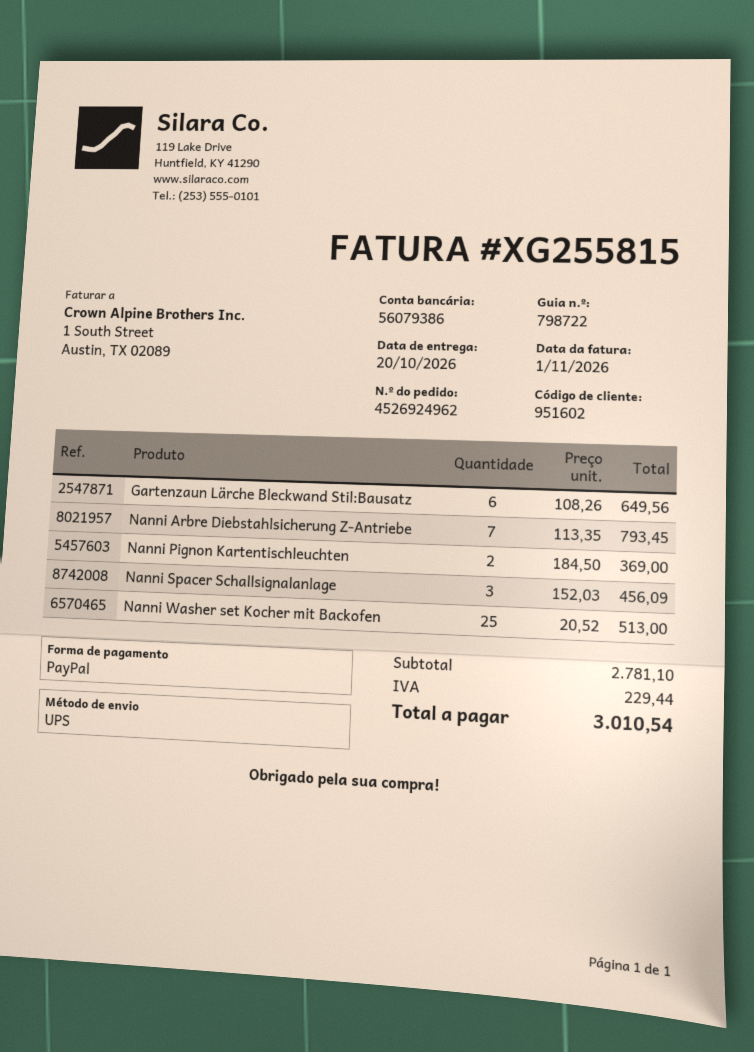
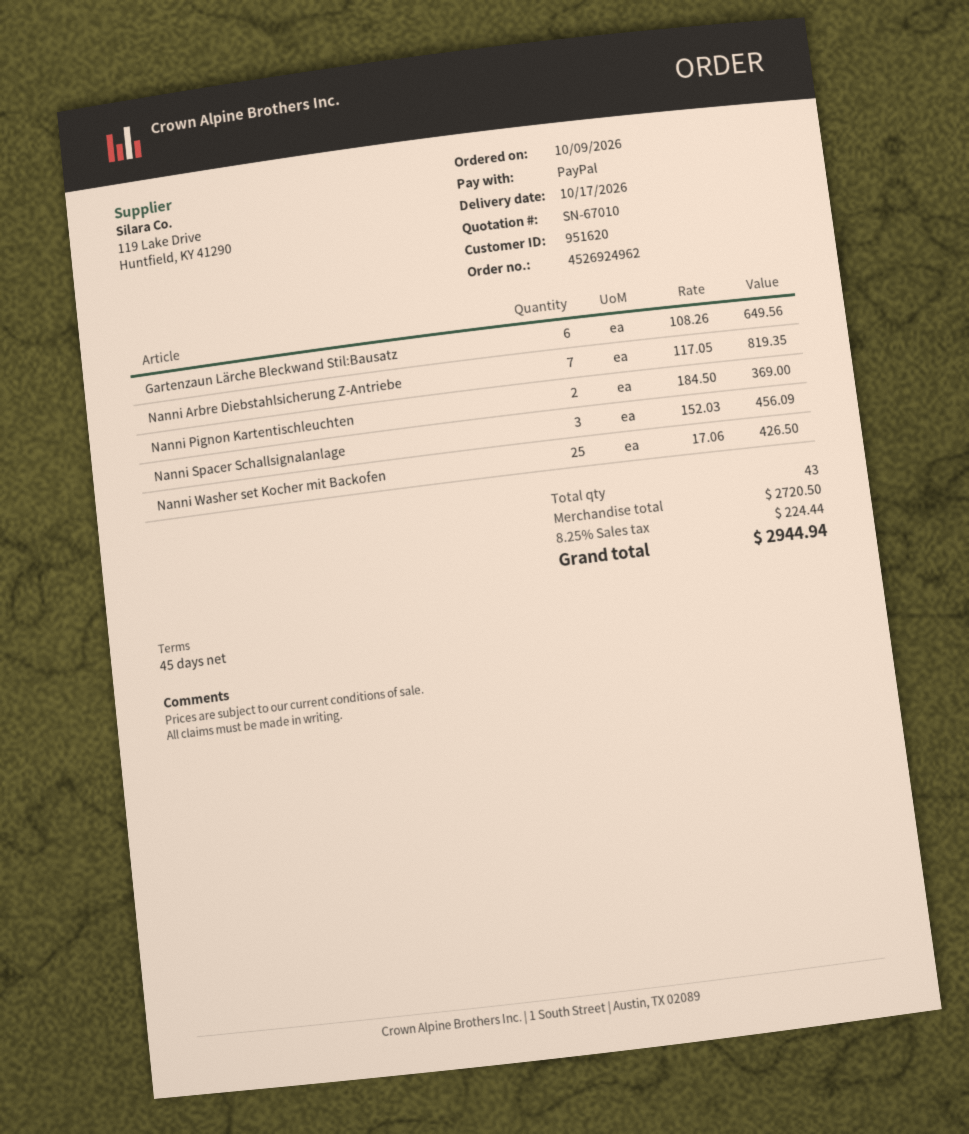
delivery date: 2026-10-20 -> 2026-10-17
customer number: 951602 -> 951620
Nanni Arbre Diebstahlsicherung Z-Antriebe: 7 x 113.35 = 793.45 -> 7 x 117.05 = 819.35
Nanni Washer set Kocher mit Backofen: 25 x 20.52 = 513.00 -> 25 x 17.06 = 426.50
subtotal: 2781.10 -> 2720.50
tax: 229.44 -> 224.44
total: 3010.54 -> 2944.94

